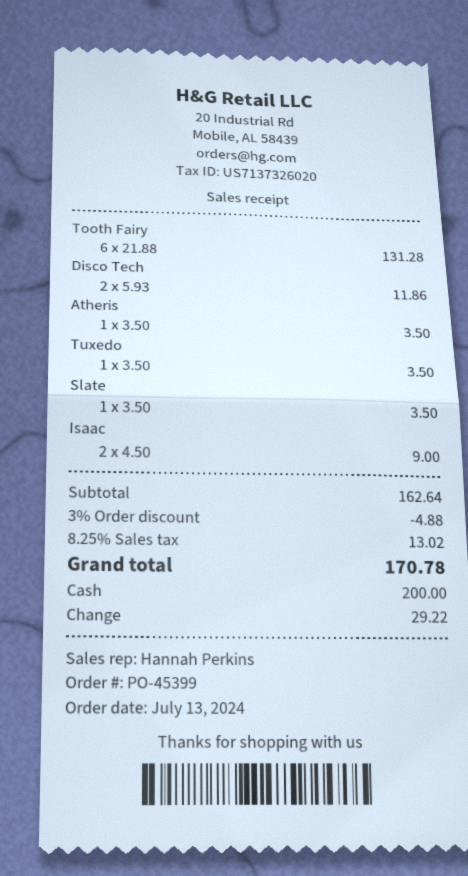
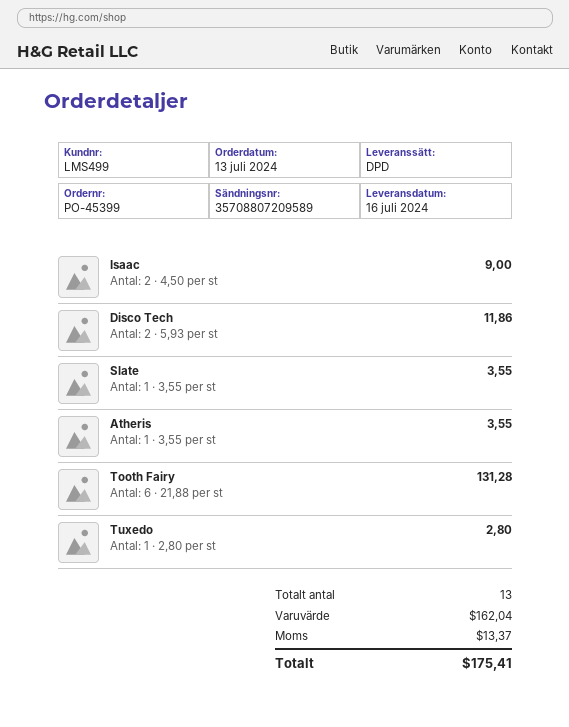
Atheris: 1 x 3.50 = 3.50 -> 1 x 3.55 = 3.55
Tuxedo: 1 x 3.50 = 3.50 -> 1 x 2.80 = 2.80
Slate: 1 x 3.50 = 3.50 -> 1 x 3.55 = 3.55
subtotal: 162.64 -> 162.04
discount: 3% = 4.88 -> none
tax: 13.02 -> 13.37
total: 170.78 -> 175.41

